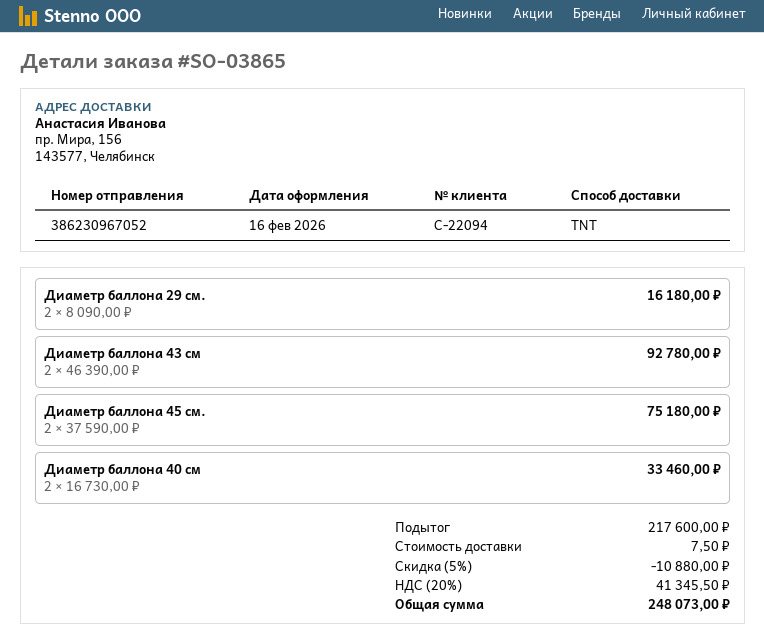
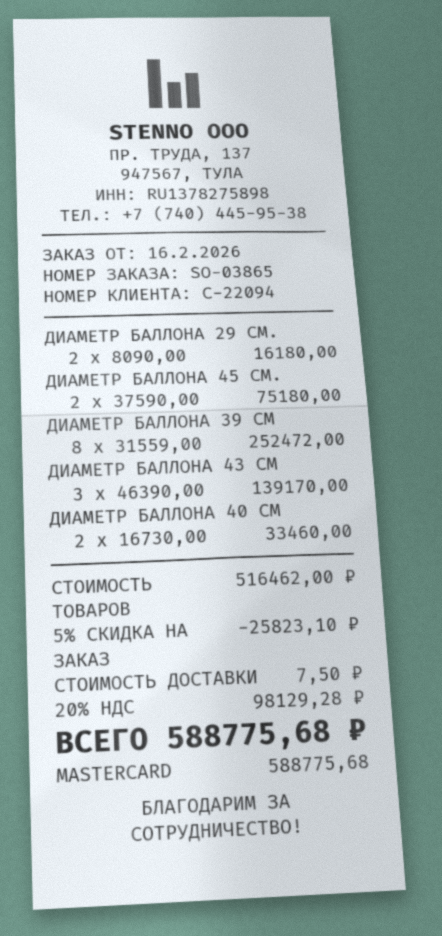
Диаметр баллона 43 см: 2 x 46390.00 = 92780.00 -> 3 x 46390.00 = 139170.00
ДИАМЕТР БАЛЛОНА 39 СМ: none -> 8 x 31559.00 = 252472.00
subtotal: 217600.00 -> 516462.00
discount: 5% = 10880.00 -> 5% = 25823.10
tax: 20% = 41345.50 -> 20% = 98129.28
total: 248073.00 -> 588775.68

